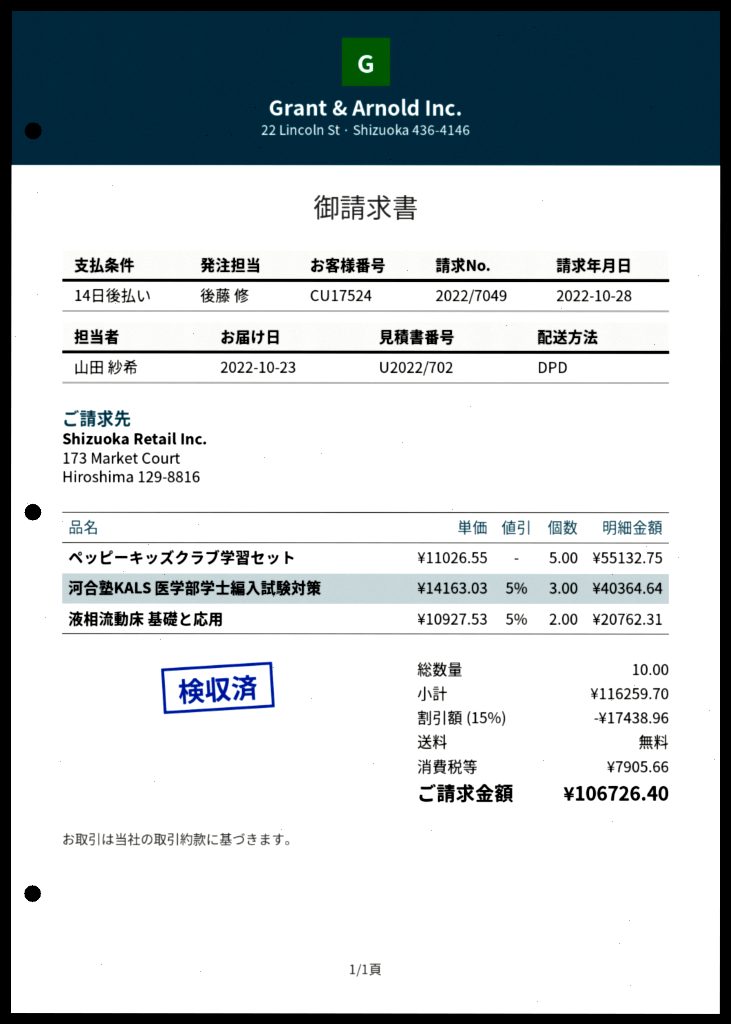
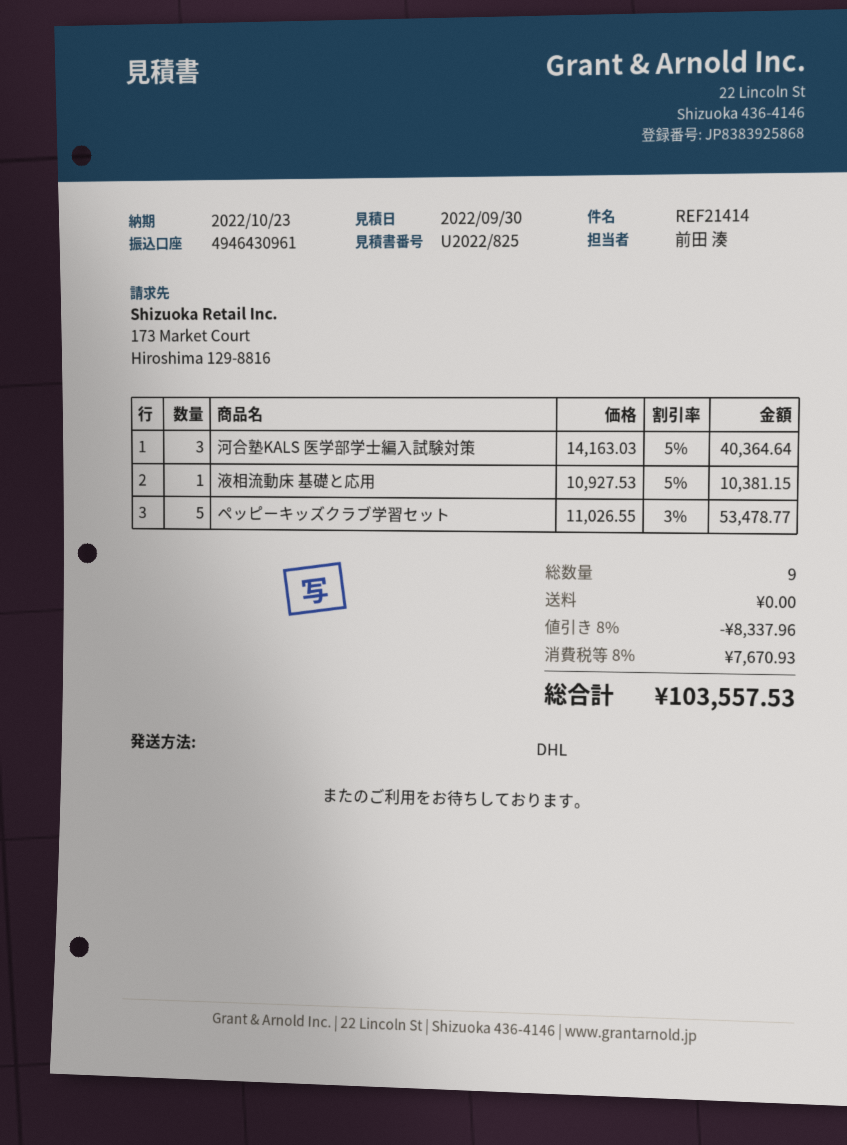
quote number: U2022/702 -> U2022/825
sales rep: 山田 紗希 -> 前田 湊
shipping method: DPD -> DHL
ペッピーキッズクラブ学習セット: 5 x 11026.55 = 55132.75 -> 5 x 11026.55 - 3% = 53478.77
液相流動床 基礎と応用: 2 x 10927.53 - 5% = 20762.31 -> 1 x 10927.53 - 5% = 10381.15
total quantity: 10 -> 9
discount: 15% = 17438.96 -> 8% = 8337.96
tax: 7905.66 -> 7670.93
total: 106726.40 -> 103557.53

